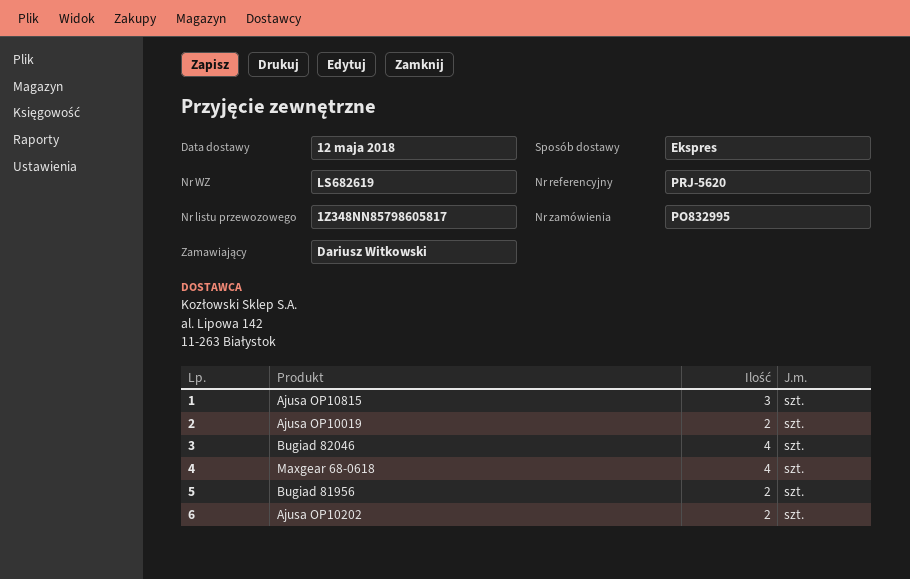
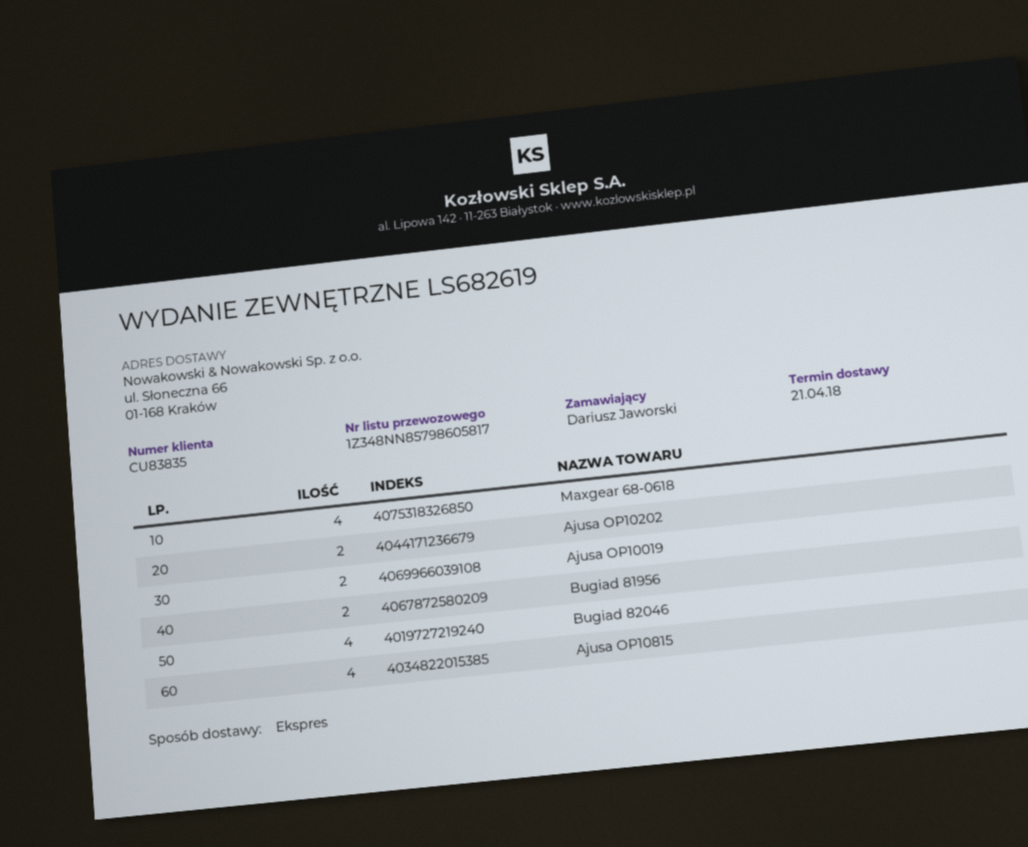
delivery date: 2018-05-12 -> 2018-04-21
ordered by: Dariusz Witkowski -> Dariusz Jaworski
Ajusa OP10815: 3 -> 4

